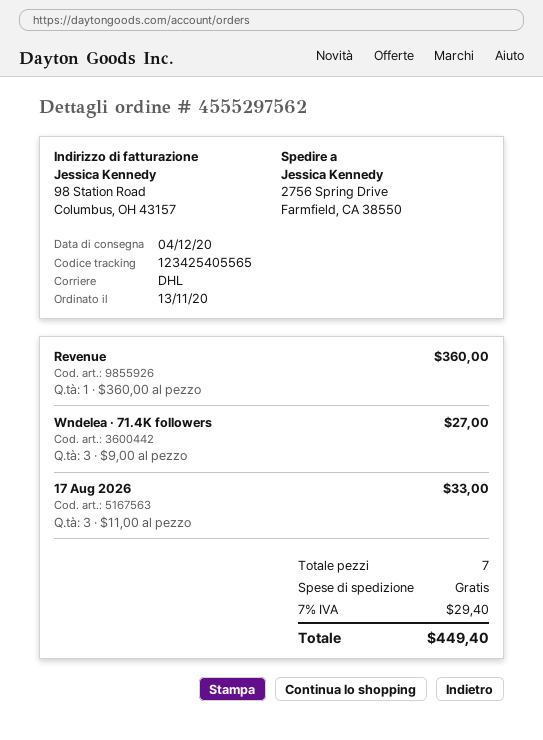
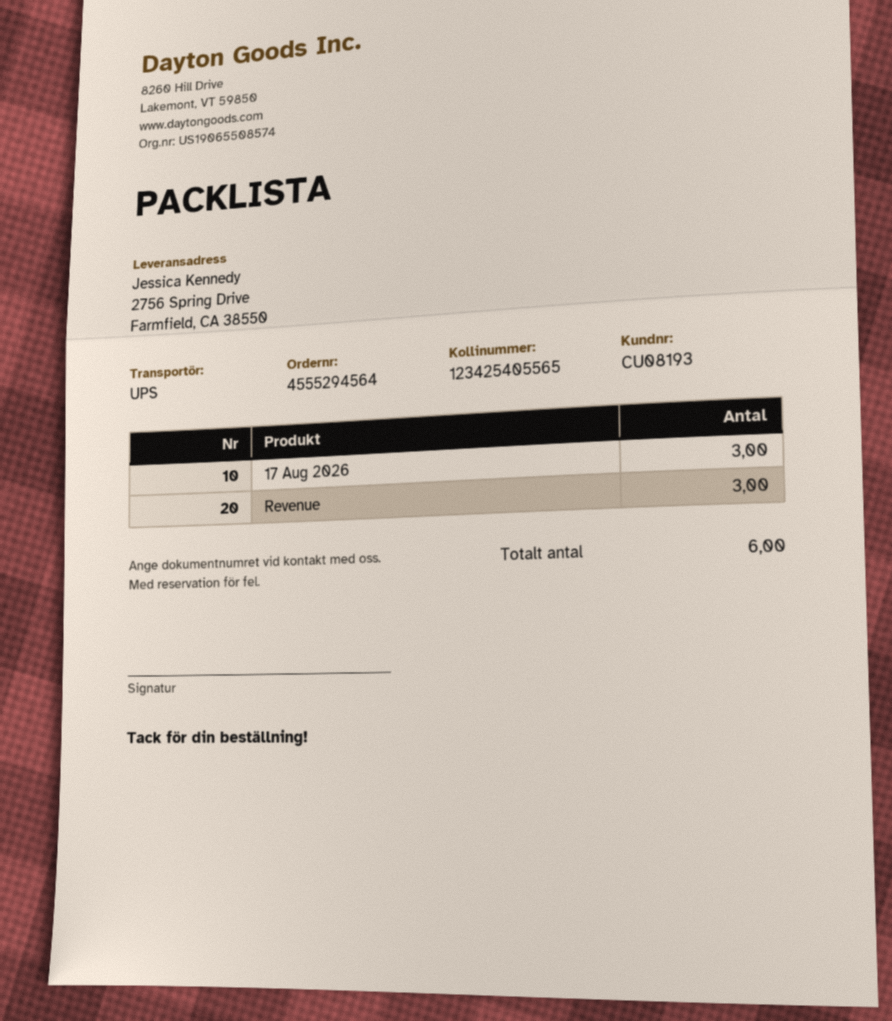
order number: 4555297562 -> 4555294564
shipping method: DHL -> UPS
Revenue: 1 -> 3
Wndelea · 71.4K followers: 3 -> none
total quantity: 7 -> 6

